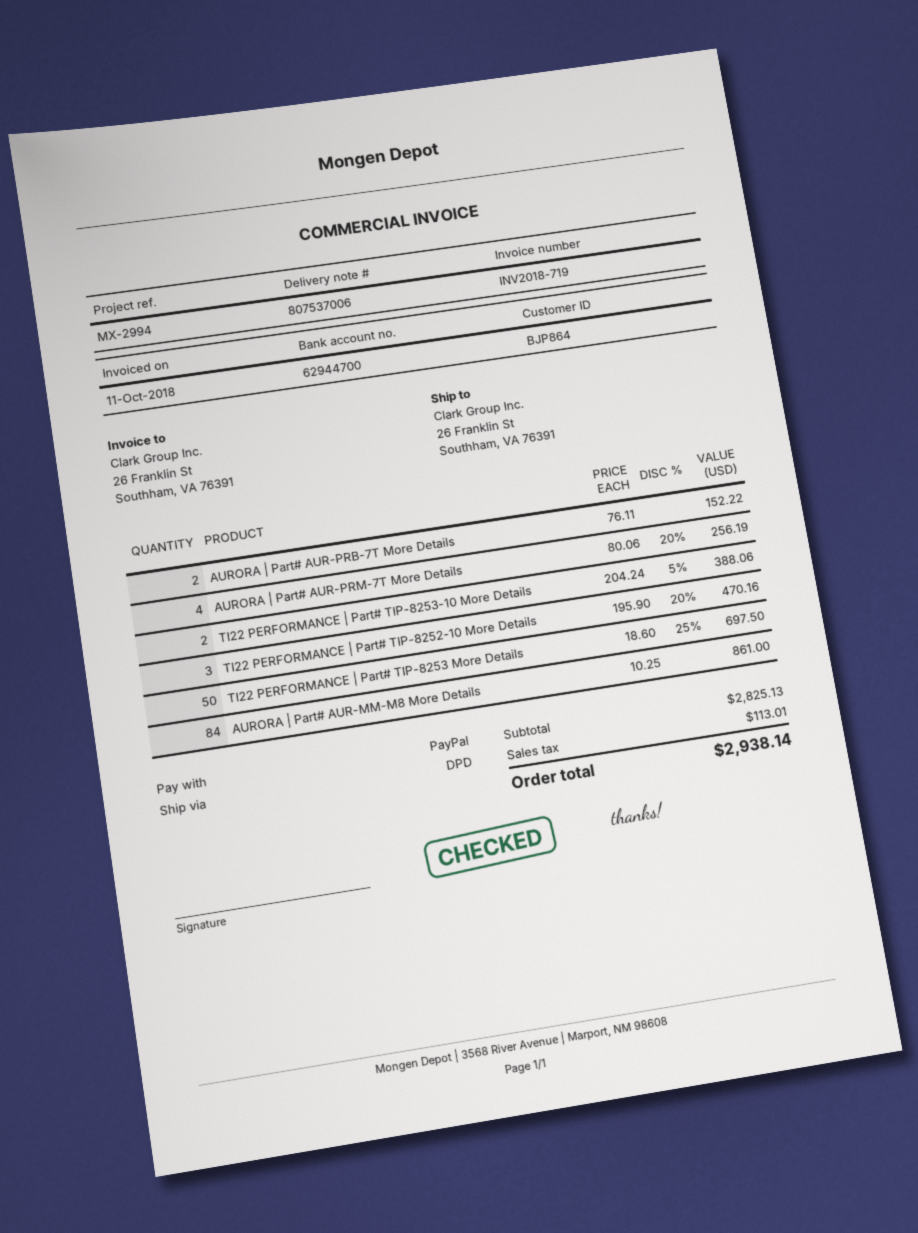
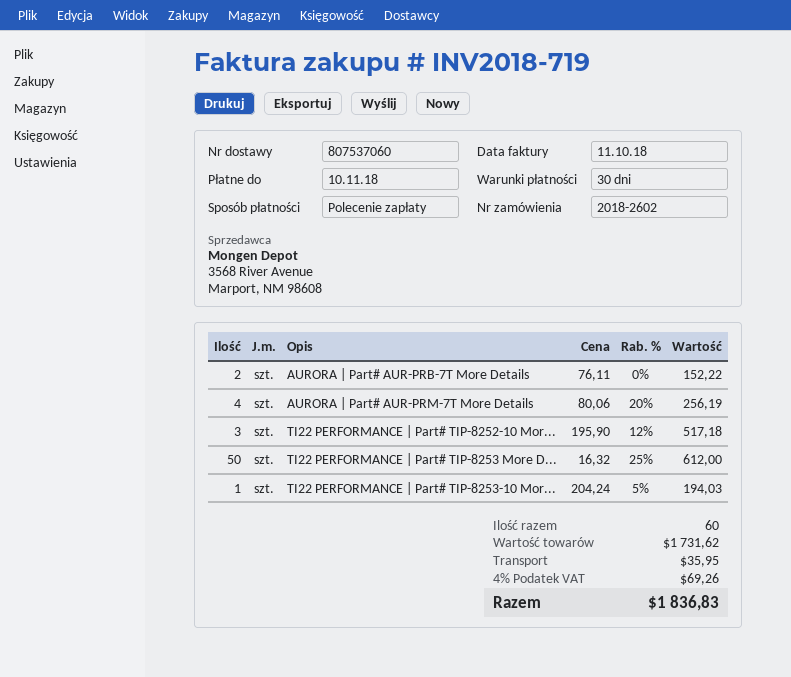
delivery note number: 807537006 -> 807537060
payment method: PayPal -> direct debit
TI22 PERFORMANCE | Part# TIP-8253-10 More Details: 2 x 204.24 - 5% = 388.06 -> 1 x 204.24 - 5% = 194.03
TI22 PERFORMANCE | Part# TIP-8252-10 More Details: 3 x 195.90 - 20% = 470.16 -> 3 x 195.90 - 12% = 517.18
TI22 PERFORMANCE | Part# TIP-8253 More Details: 50 x 18.60 - 25% = 697.50 -> 50 x 16.32 - 25% = 612.00
AURORA | Part# AUR-MM-M8 More Details: 84 x 10.25 = 861.00 -> none
subtotal: 2825.13 -> 1731.62
shipping: none -> 35.95
tax: 113.01 -> 69.26
total: 2938.14 -> 1836.83

